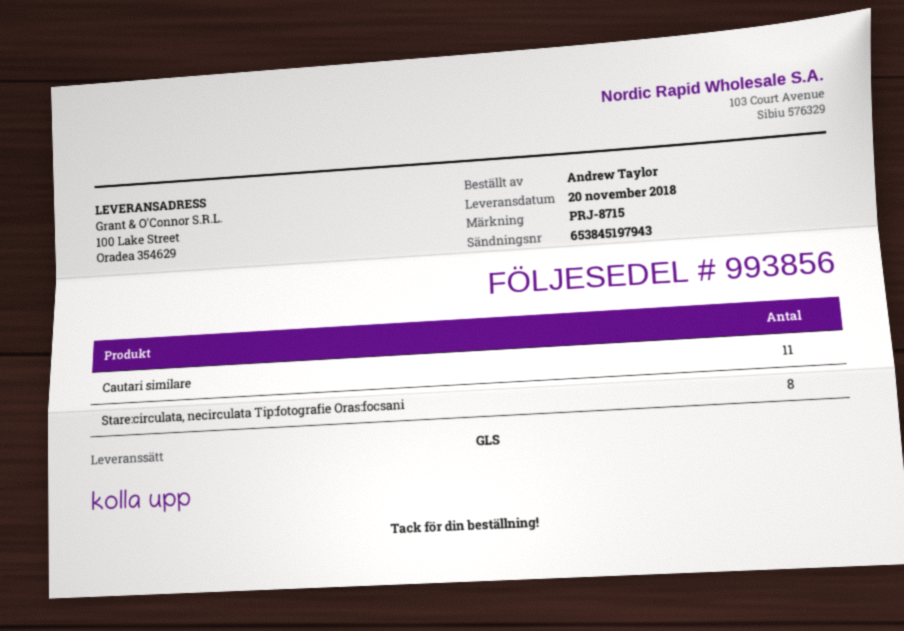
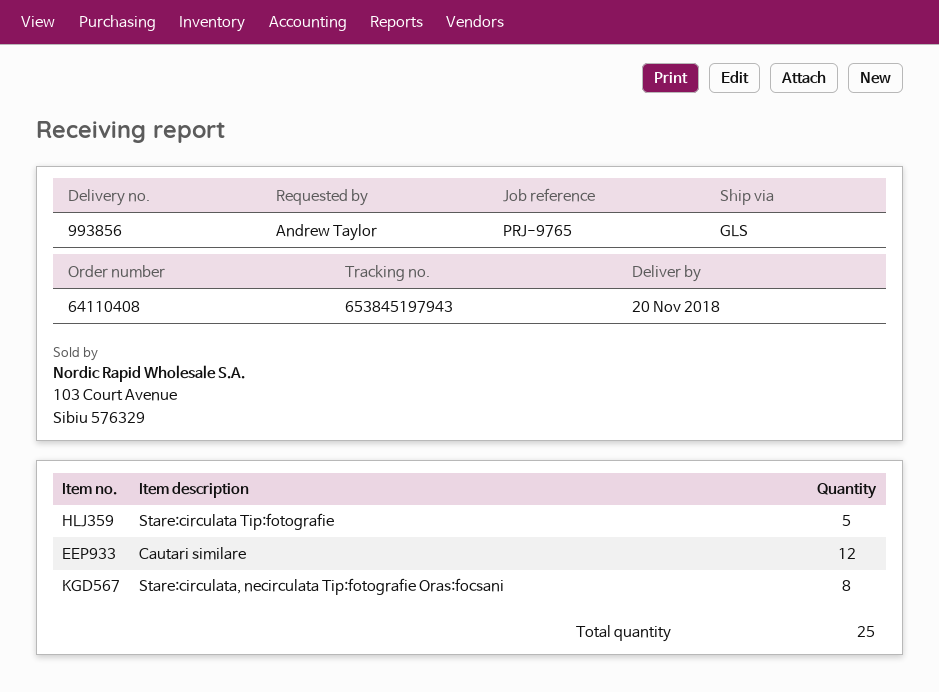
reference: PRJ-8715 -> PRJ-9765
Cautari similare: 11 -> 12
Stare:circulata Tip:fotografie: none -> 5

